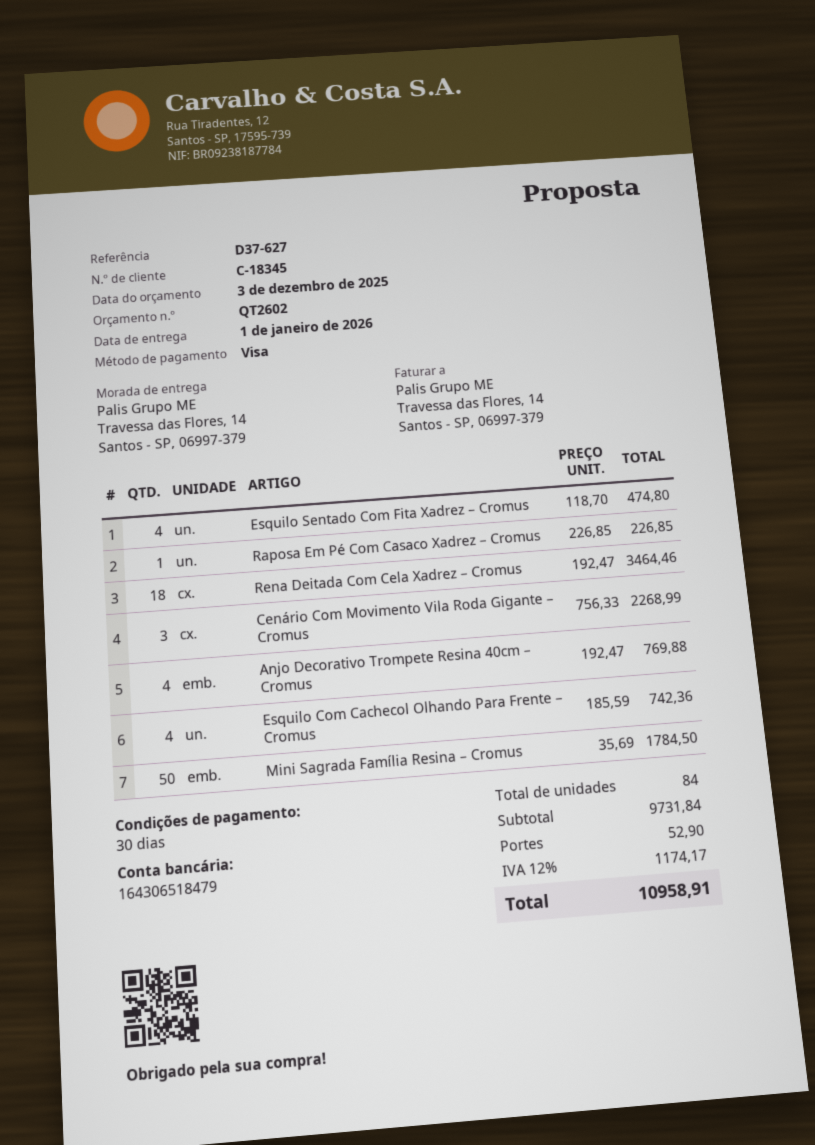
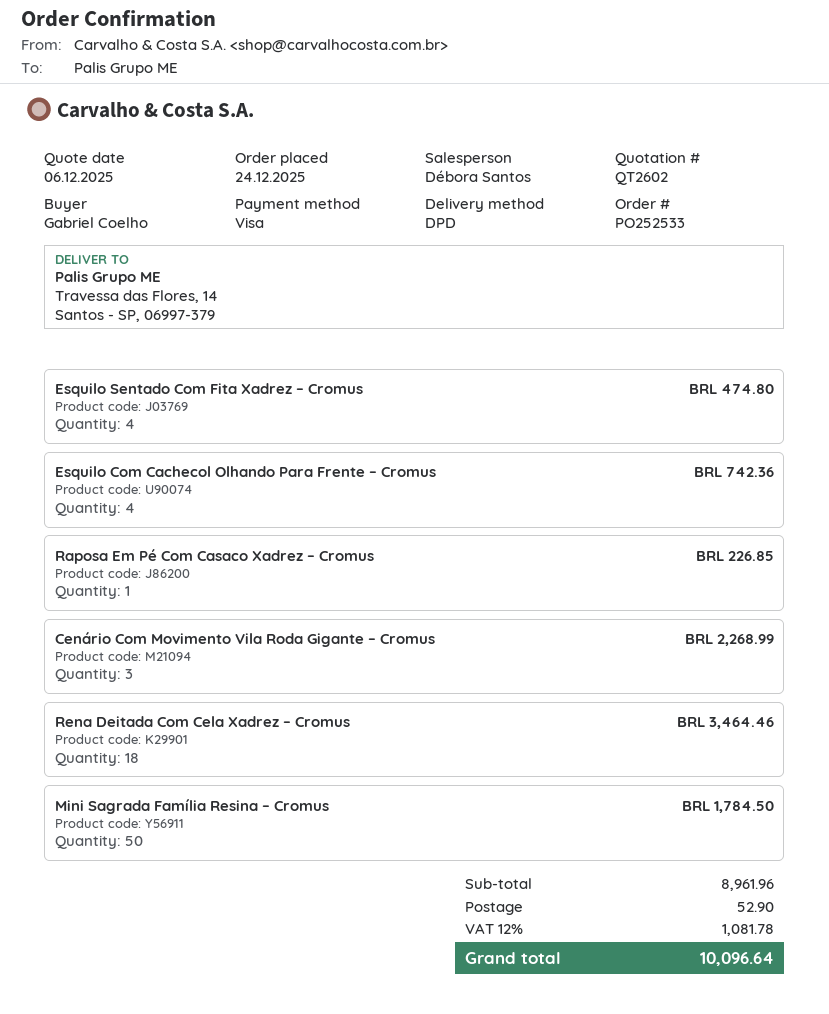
quote date: 2025-12-03 -> 2025-12-06
Anjo Decorativo Trompete Resina 40cm – Cromus: 4 for 769.88 -> none
subtotal: 9731.84 -> 8961.96
tax: 12% = 1174.17 -> 12% = 1081.78
total: 10958.91 -> 10096.64

